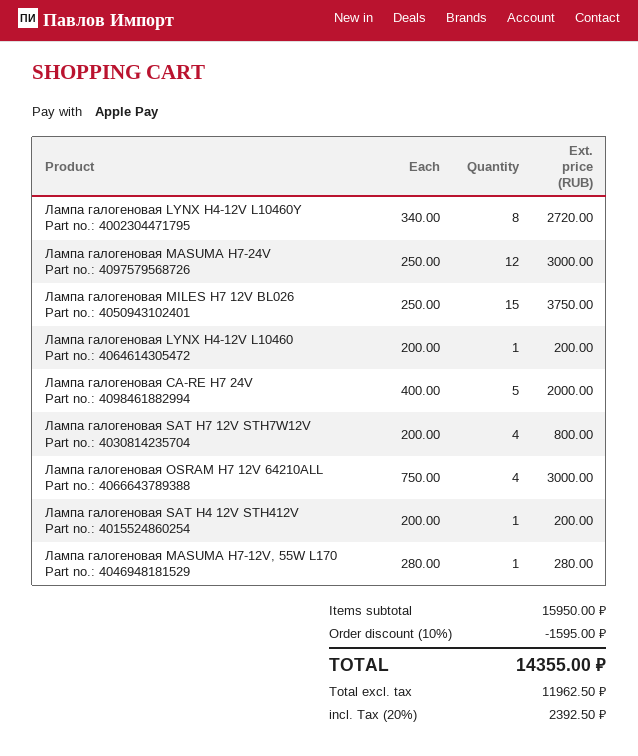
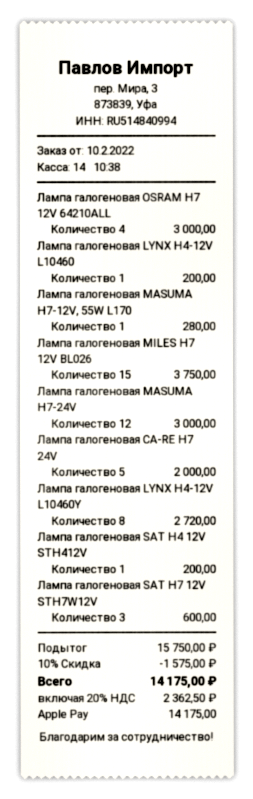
Лампа галогеновая SAT H7 12V STH7W12V: 4 for 800.00 -> 3 for 600.00
subtotal: 15950.00 -> 15750.00
discount: 10% = 1595.00 -> 10% = 1575.00
tax: 20% = 2392.50 -> 20% = 2362.50
total: 14355.00 -> 14175.00

